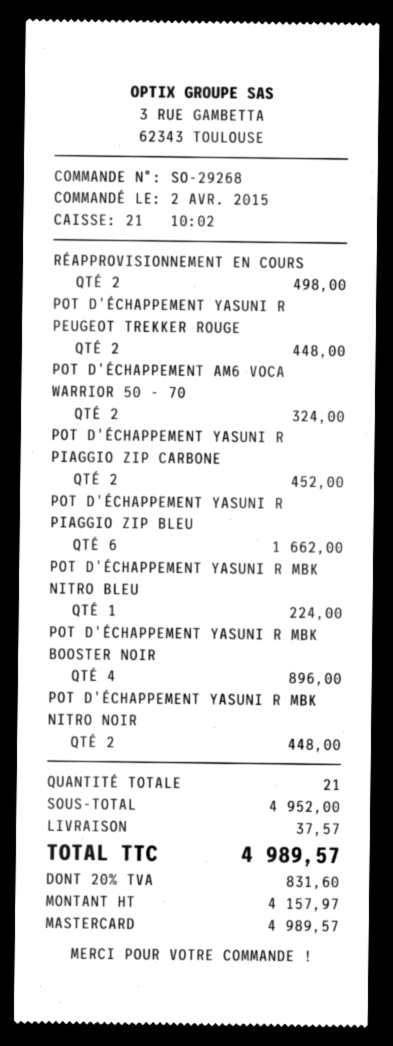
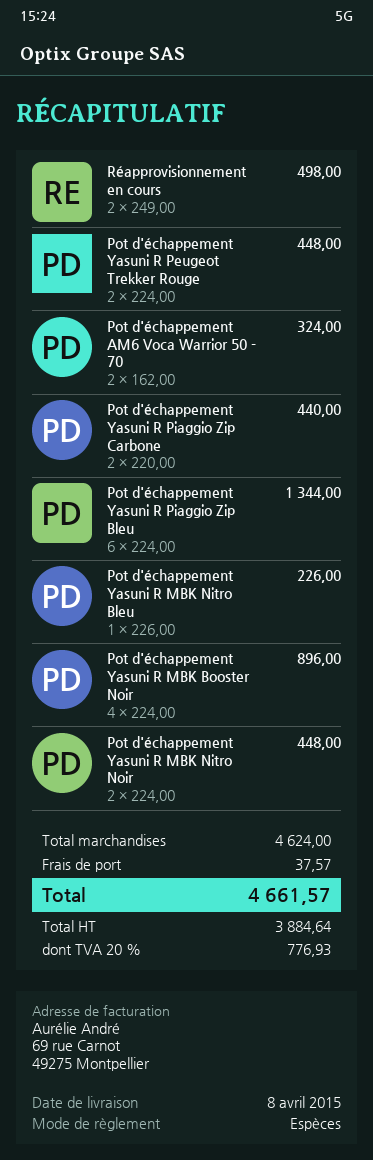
payment method: Mastercard -> cash
POT D'ÉCHAPPEMENT YASUNI R PIAGGIO ZIP CARBONE: 2 for 452.00 -> 2 for 440.00
POT D'ÉCHAPPEMENT YASUNI R PIAGGIO ZIP BLEU: 6 for 1662.00 -> 6 for 1344.00
POT D'ÉCHAPPEMENT YASUNI R MBK NITRO BLEU: 1 for 224.00 -> 1 for 226.00
subtotal: 4952.00 -> 4624.00
net: 4157.97 -> 3884.64
tax: 20% = 831.60 -> 20% = 776.93
total: 4989.57 -> 4661.57

